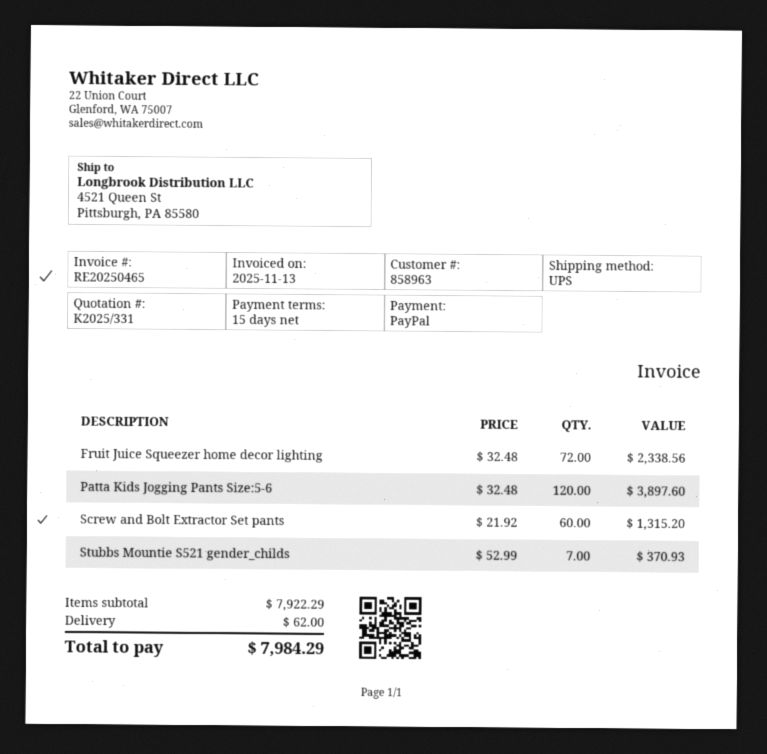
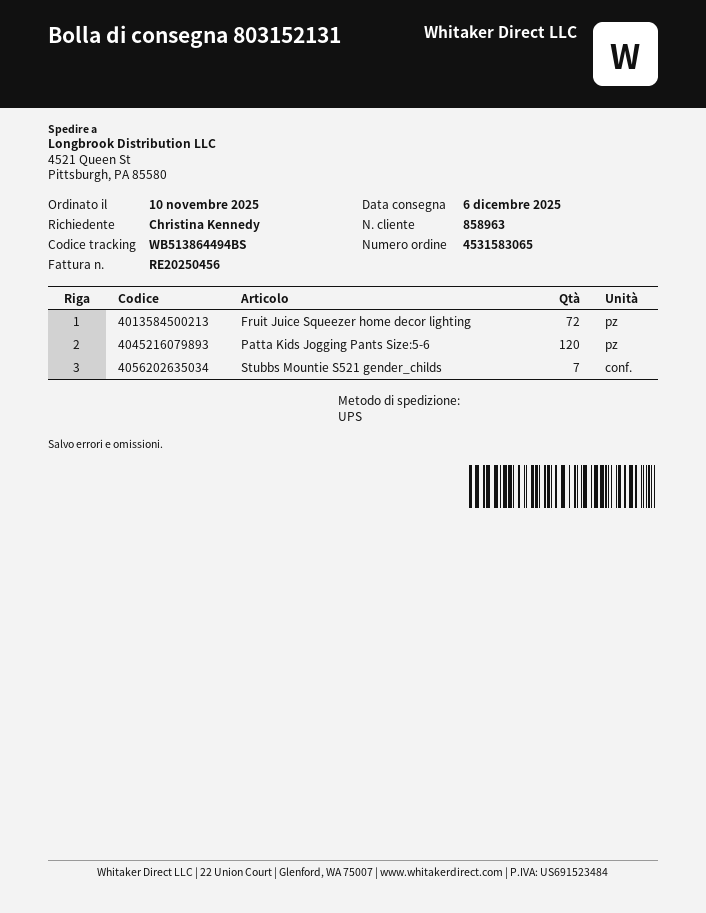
invoice number: RE20250465 -> RE20250456
Screw and Bolt Extractor Set pants: 60 -> none

